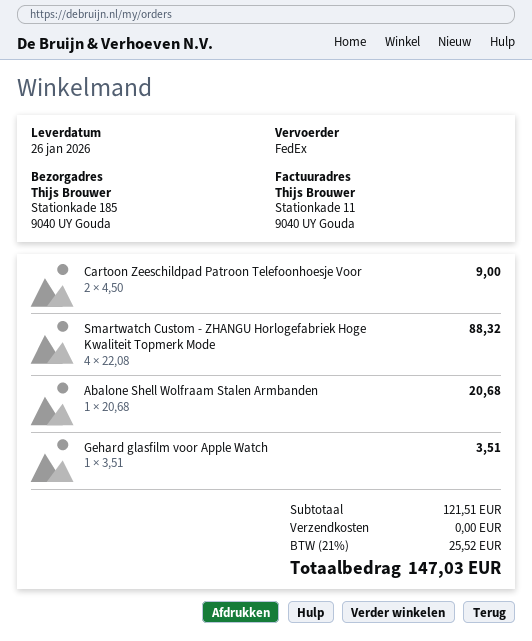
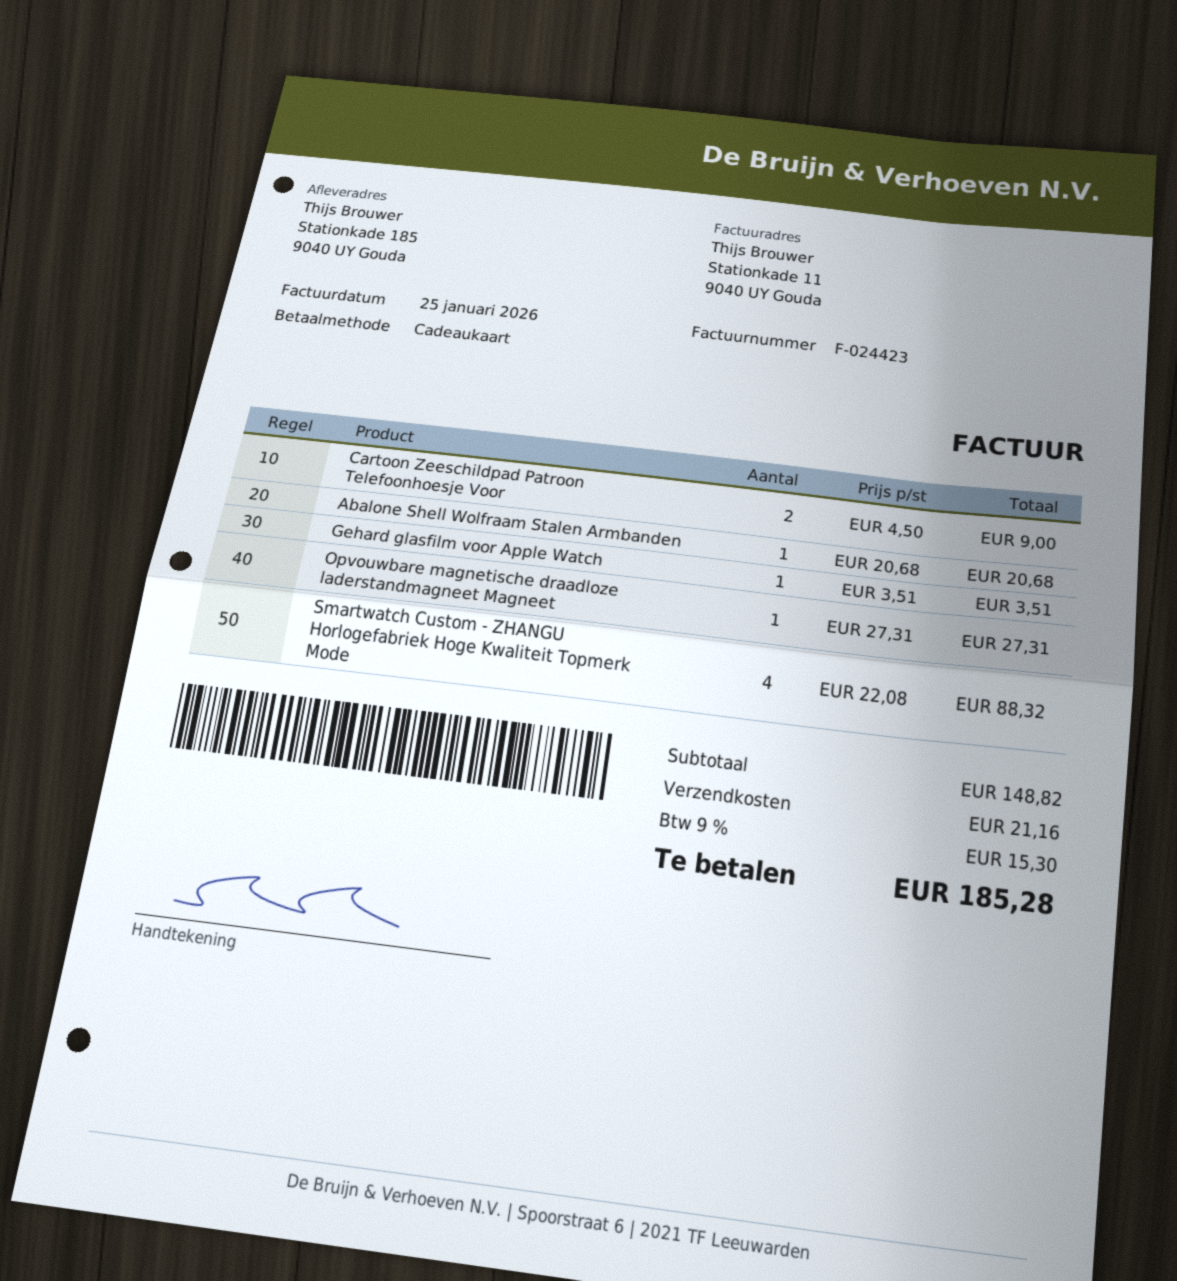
Opvouwbare magnetische draadloze laderstandmagneet Magneet: none -> 1 x 27.31 = 27.31
subtotal: 121.51 -> 148.82
shipping: 0.00 -> 21.16
tax: 21% = 25.52 -> 9% = 15.30
total: 147.03 -> 185.28

